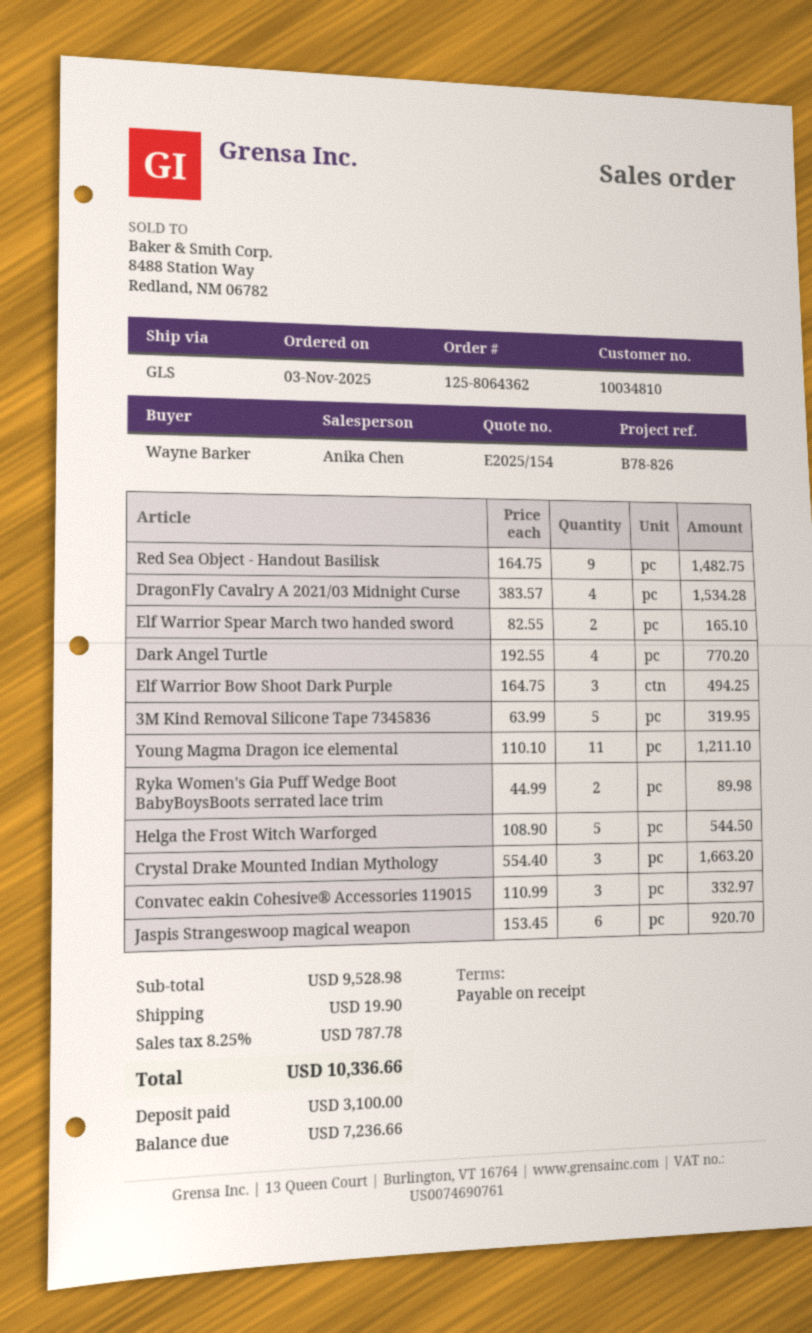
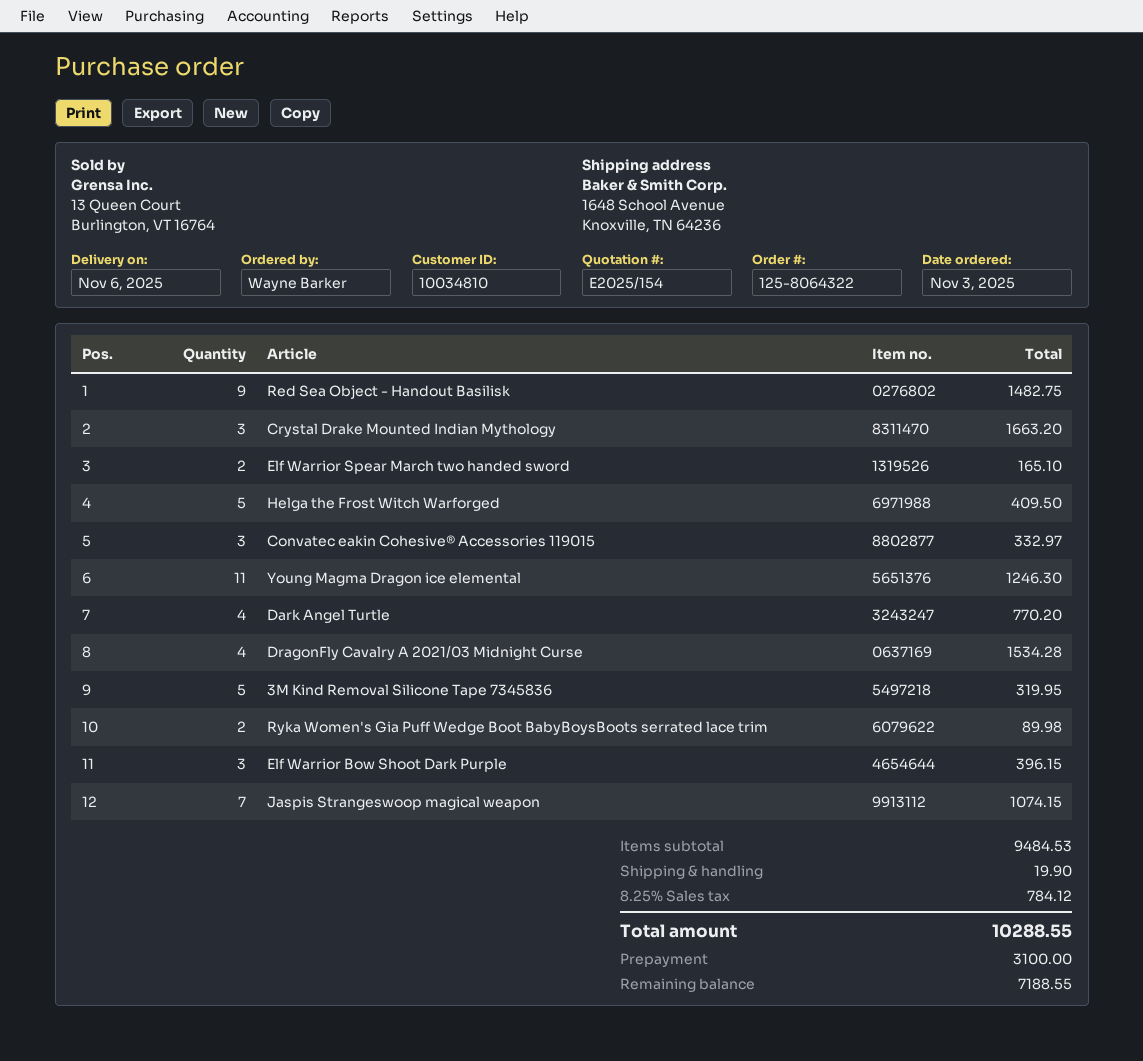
order number: 125-8064362 -> 125-8064322
Elf Warrior Bow Shoot Dark Purple: 3 for 494.25 -> 3 for 396.15
Young Magma Dragon ice elemental: 11 for 1211.10 -> 11 for 1246.30
Helga the Frost Witch Warforged: 5 for 544.50 -> 5 for 409.50
Jaspis Strangeswoop magical weapon: 6 for 920.70 -> 7 for 1074.15
subtotal: 9528.98 -> 9484.53
tax: 8.25% = 787.78 -> 8.25% = 784.12
total: 10336.66 -> 10288.55
balance: 7236.66 -> 7188.55

